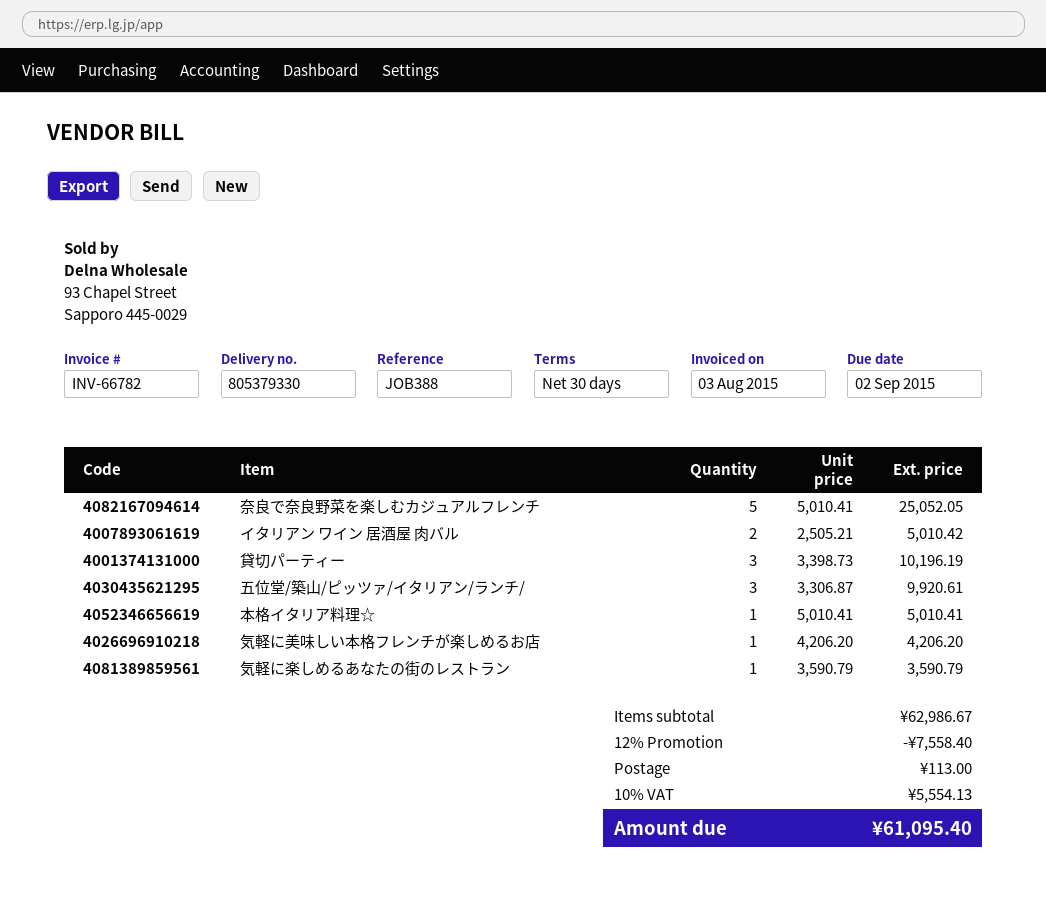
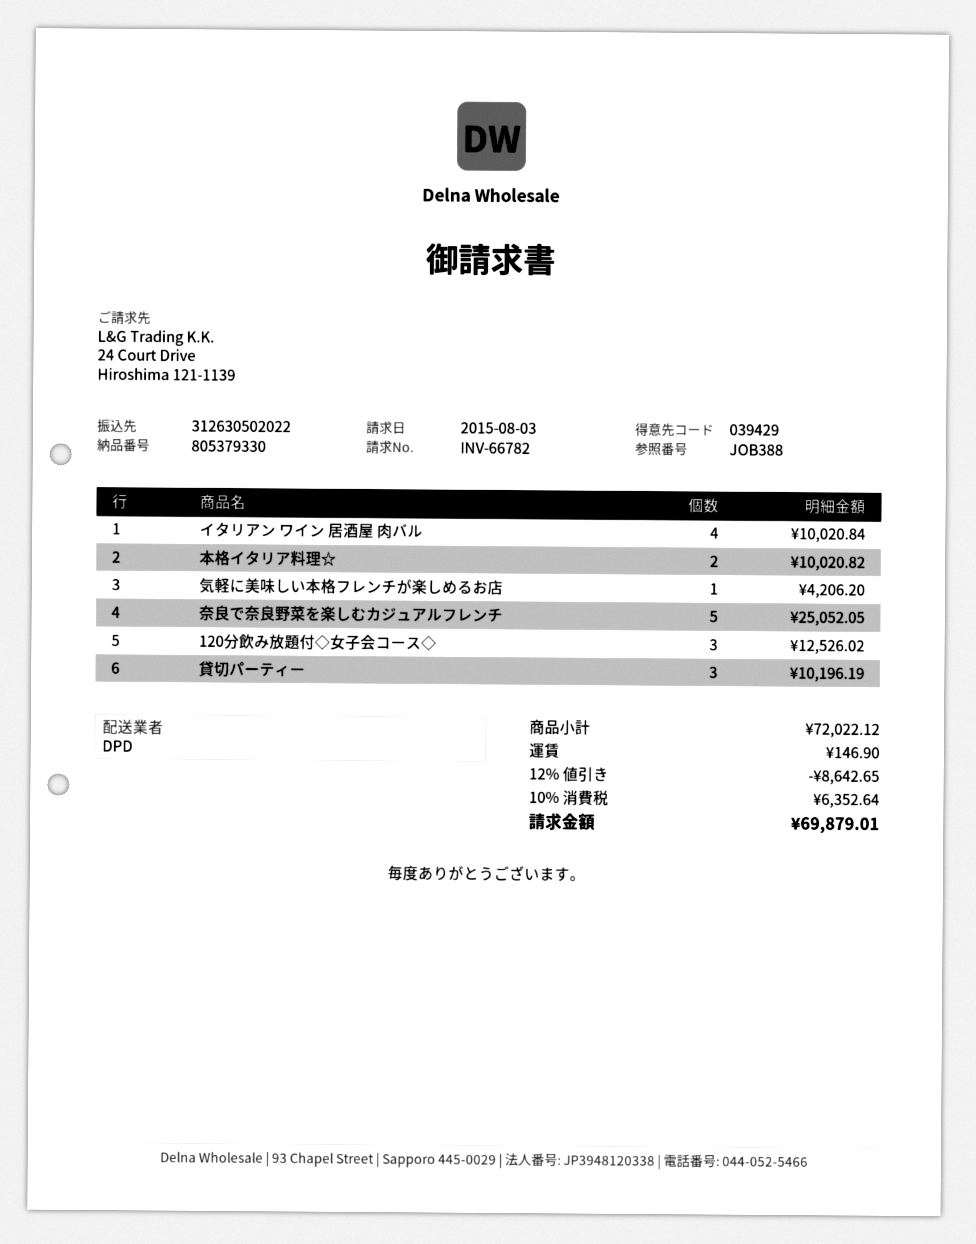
イタリアン ワイン 居酒屋 肉バル: 2 for 5010.42 -> 4 for 10020.84
五位堂/築山/ピッツァ/イタリアン/ランチ/: 3 for 9920.61 -> none
本格イタリア料理☆: 1 for 5010.41 -> 2 for 10020.82
気軽に楽しめるあなたの街のレストラン: 1 for 3590.79 -> none
120分飲み放題付◇女子会コース◇: none -> 3 for 12526.02
subtotal: 62986.67 -> 72022.12
discount: 12% = 7558.40 -> 12% = 8642.65
shipping: 113.00 -> 146.90
tax: 10% = 5554.13 -> 10% = 6352.64
total: 61095.40 -> 69879.01

